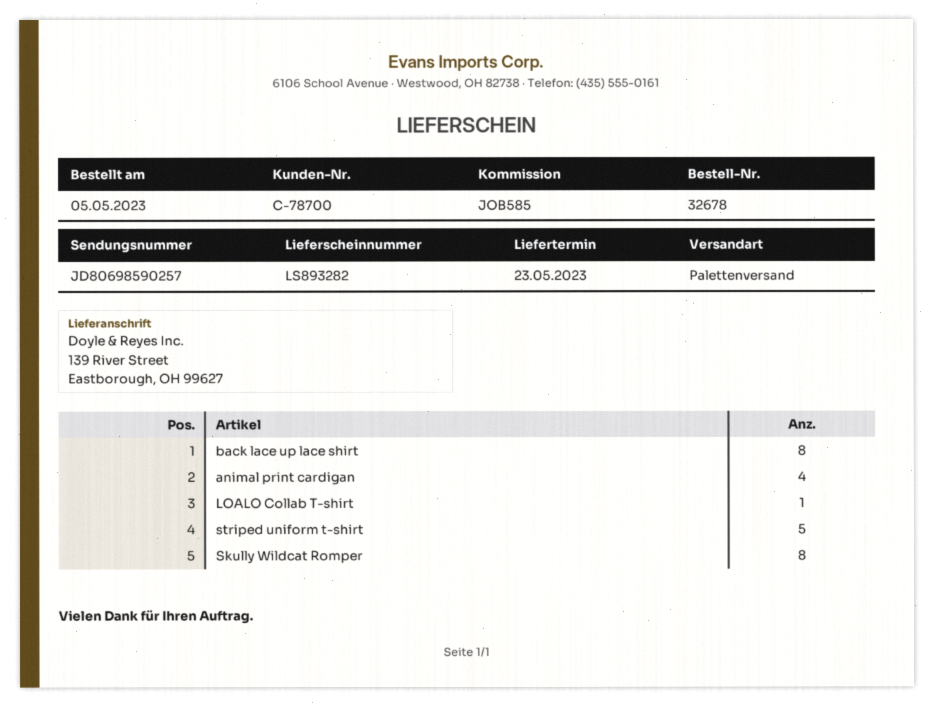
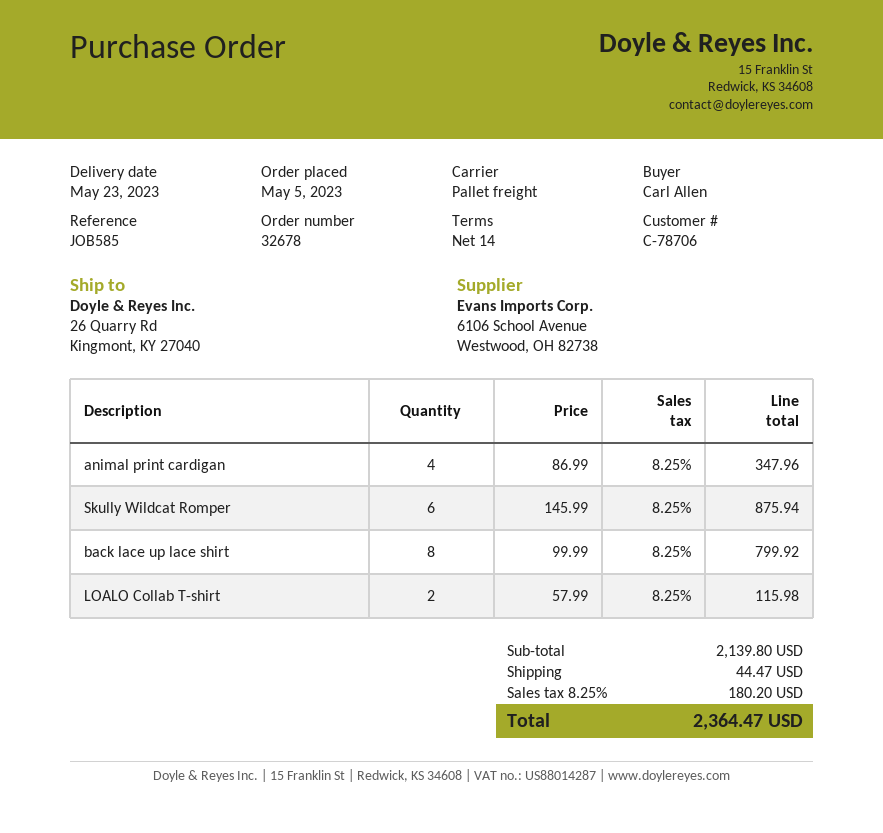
customer number: C-78700 -> C-78706
ship to: 139 River Street, Eastborough, OH 99627 -> 26 Quarry Rd, Kingmont, KY 27040
LOALO Collab T-shirt: 1 -> 2
striped uniform t-shirt: 5 -> none
Skully Wildcat Romper: 8 -> 6

